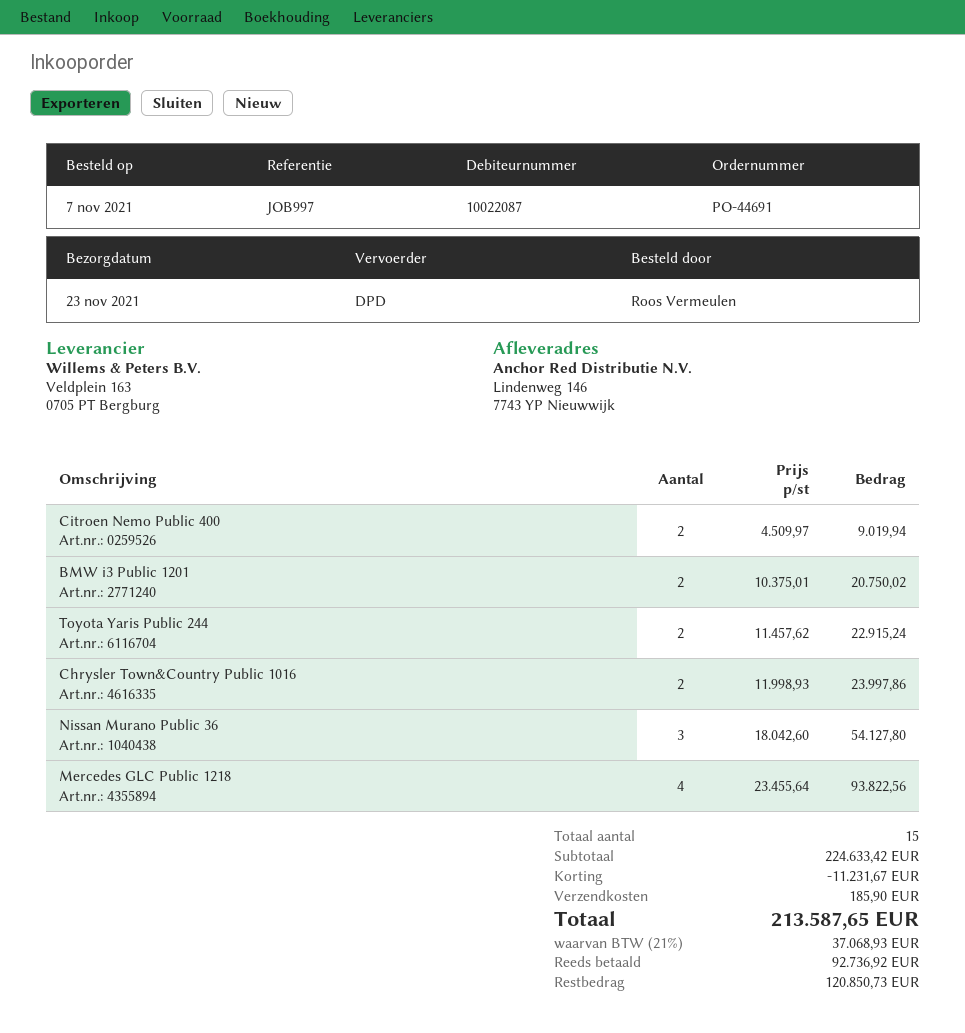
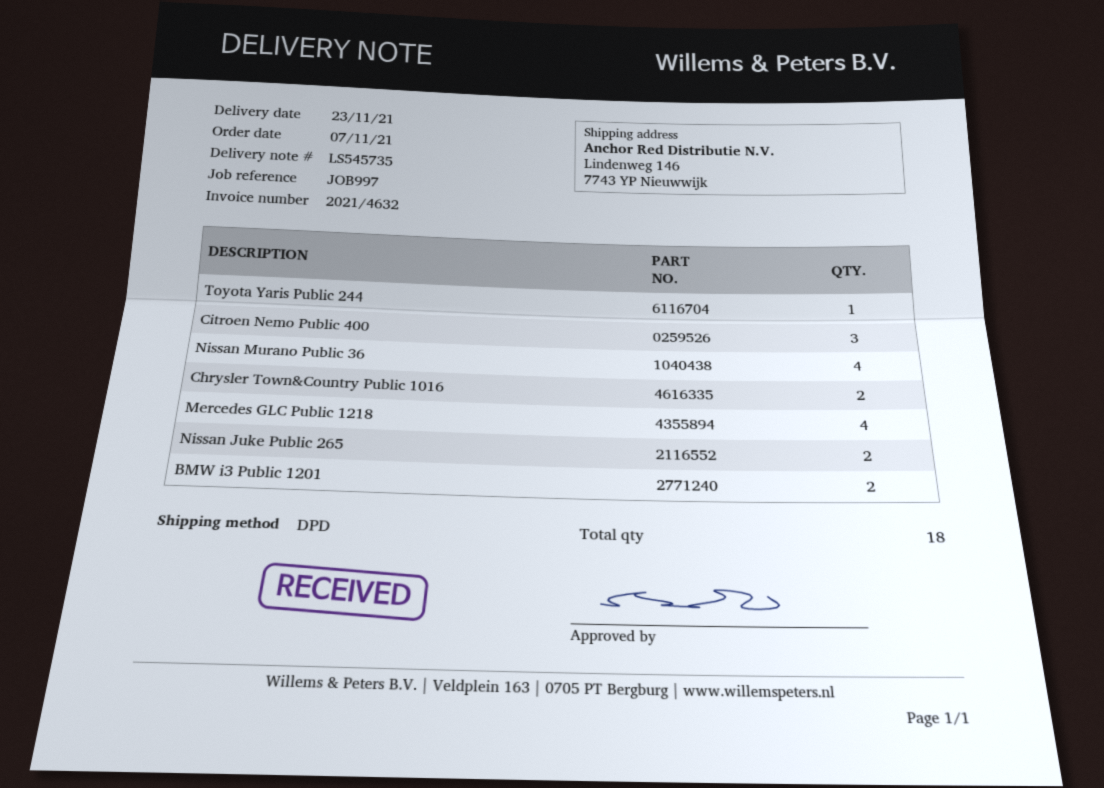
Citroen Nemo Public 400: 2 -> 3
Toyota Yaris Public 244: 2 -> 1
Nissan Murano Public 36: 3 -> 4
Nissan Juke Public 265: none -> 2
total quantity: 15 -> 18

